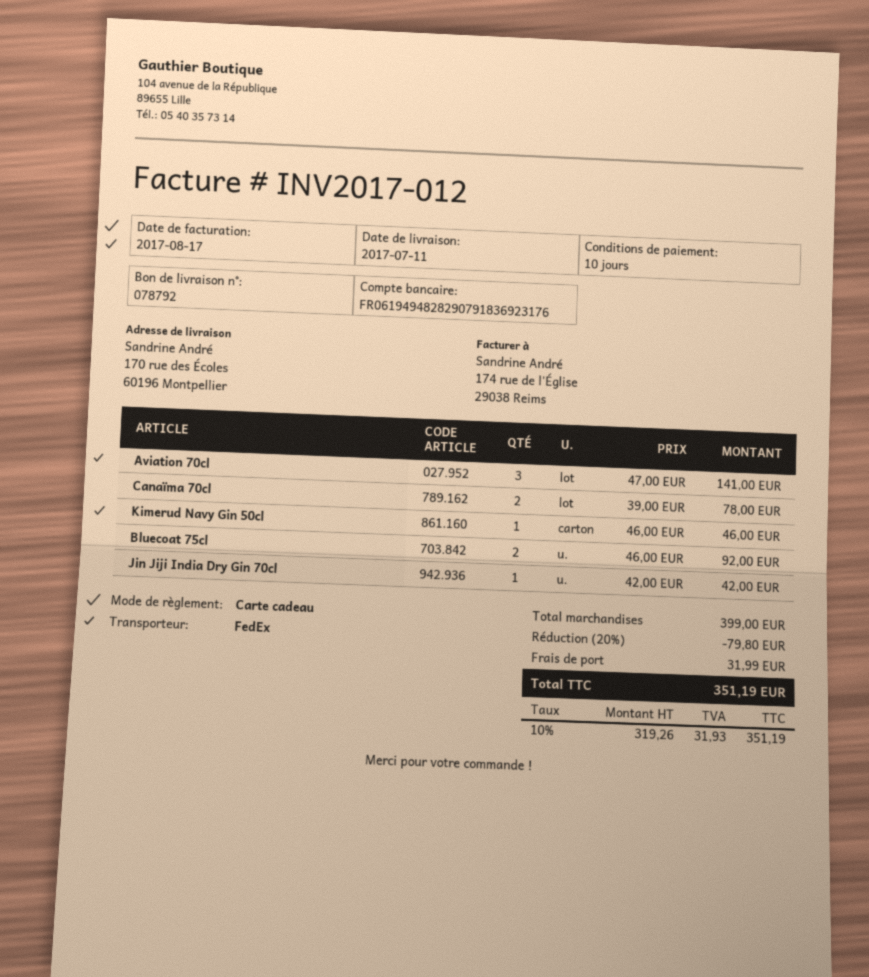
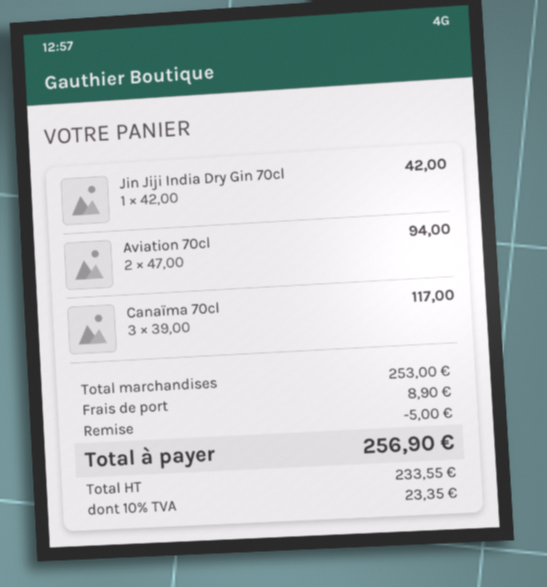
Aviation 70cl: 3 x 47.00 = 141.00 -> 2 x 47.00 = 94.00
Canaïma 70cl: 2 x 39.00 = 78.00 -> 3 x 39.00 = 117.00
Kimerud Navy Gin 50cl: 1 x 46.00 = 46.00 -> none
Bluecoat 75cl: 2 x 46.00 = 92.00 -> none
subtotal: 399.00 -> 253.00
discount: 79.80 -> 5.00
shipping: 31.99 -> 8.90
net: 319.26 -> 233.55
tax: 10% = 31.93 -> 10% = 23.35
total: 351.19 -> 256.90

